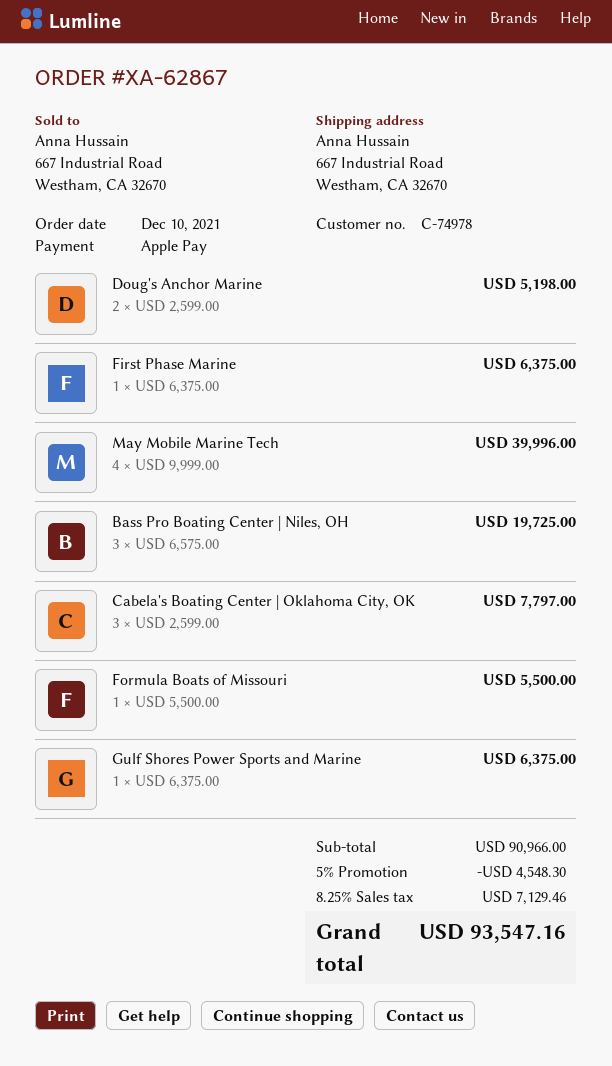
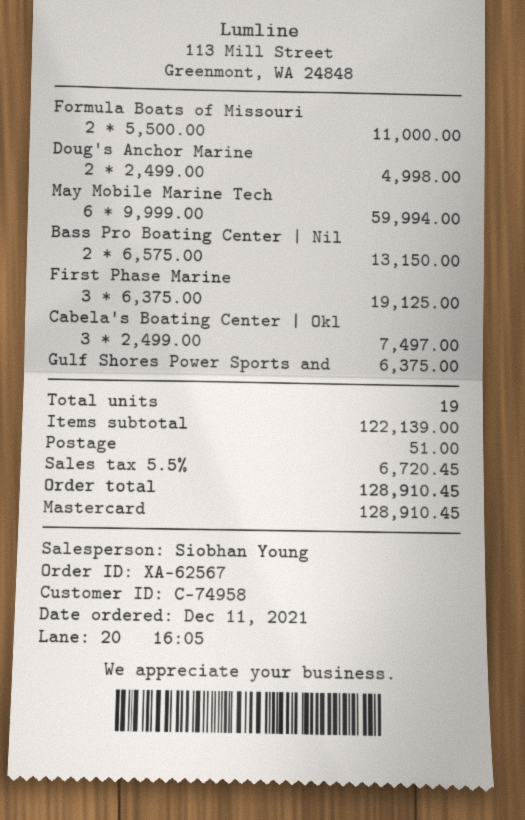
order number: XA-62867 -> XA-62567
order date: 2021-12-10 -> 2021-12-11
customer number: C-74978 -> C-74958
payment method: Apple Pay -> Mastercard
Doug's Anchor Marine: 2 x 2599.00 = 5198.00 -> 2 x 2499.00 = 4998.00
First Phase Marine: 1 x 6375.00 = 6375.00 -> 3 x 6375.00 = 19125.00
May Mobile Marine Tech: 4 x 9999.00 = 39996.00 -> 6 x 9999.00 = 59994.00
Bass Pro Boating Center | Niles, OH: 3 x 6575.00 = 19725.00 -> 2 x 6575.00 = 13150.00
Cabela's Boating Center | Oklahoma City, OK: 3 x 2599.00 = 7797.00 -> 3 x 2499.00 = 7497.00
Formula Boats of Missouri: 1 x 5500.00 = 5500.00 -> 2 x 5500.00 = 11000.00
subtotal: 90966.00 -> 122139.00
discount: 5% = 4548.30 -> none
shipping: none -> 51.00
tax: 8.25% = 7129.46 -> 5.5% = 6720.45
total: 93547.16 -> 128910.45

